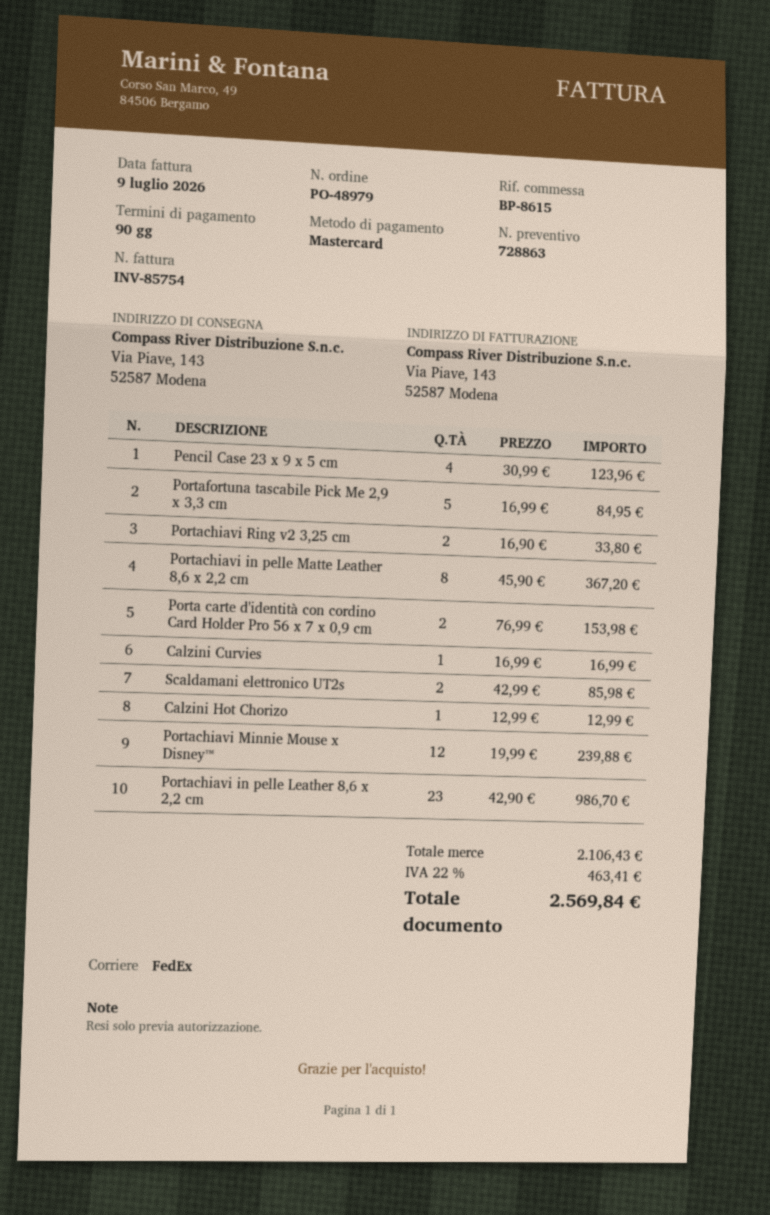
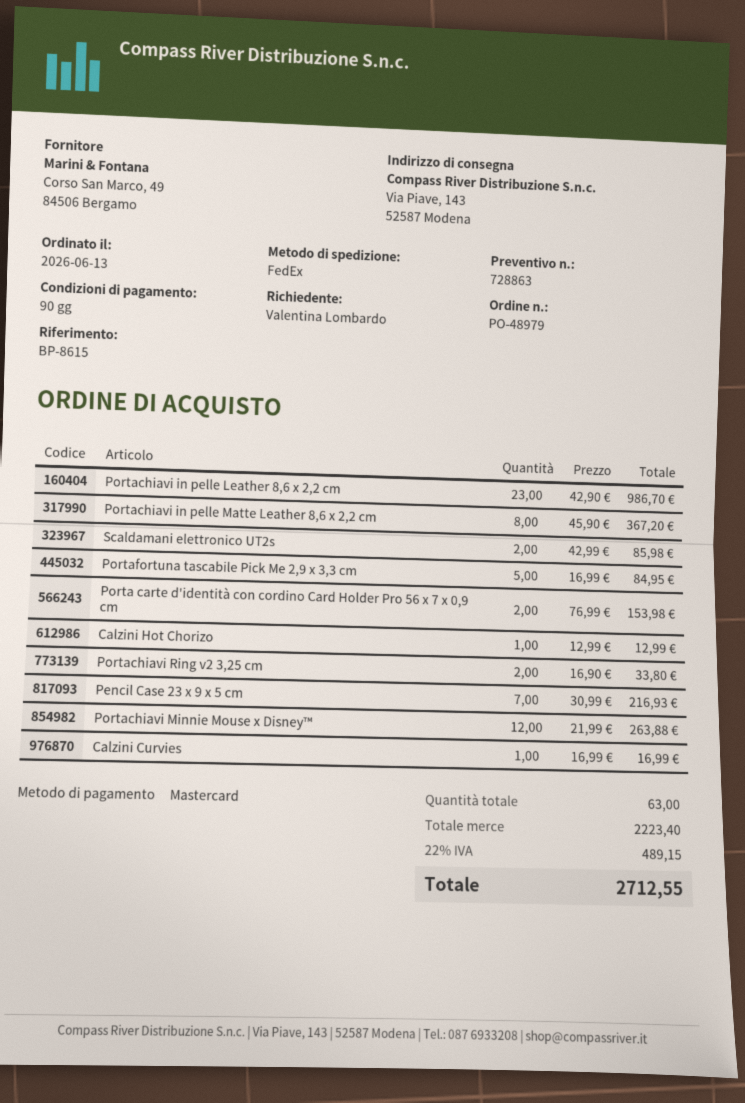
Pencil Case 23 x 9 x 5 cm: 4 x 30.99 = 123.96 -> 7 x 30.99 = 216.93
Portachiavi Minnie Mouse x Disney™: 12 x 19.99 = 239.88 -> 12 x 21.99 = 263.88
subtotal: 2106.43 -> 2223.40
tax: 22% = 463.41 -> 22% = 489.15
total: 2569.84 -> 2712.55

